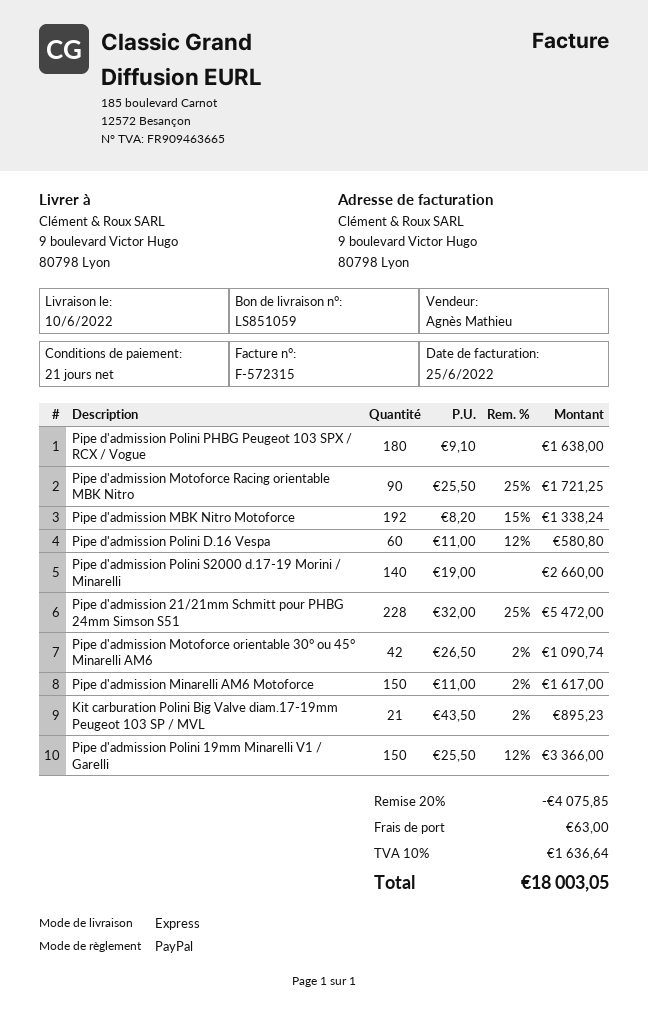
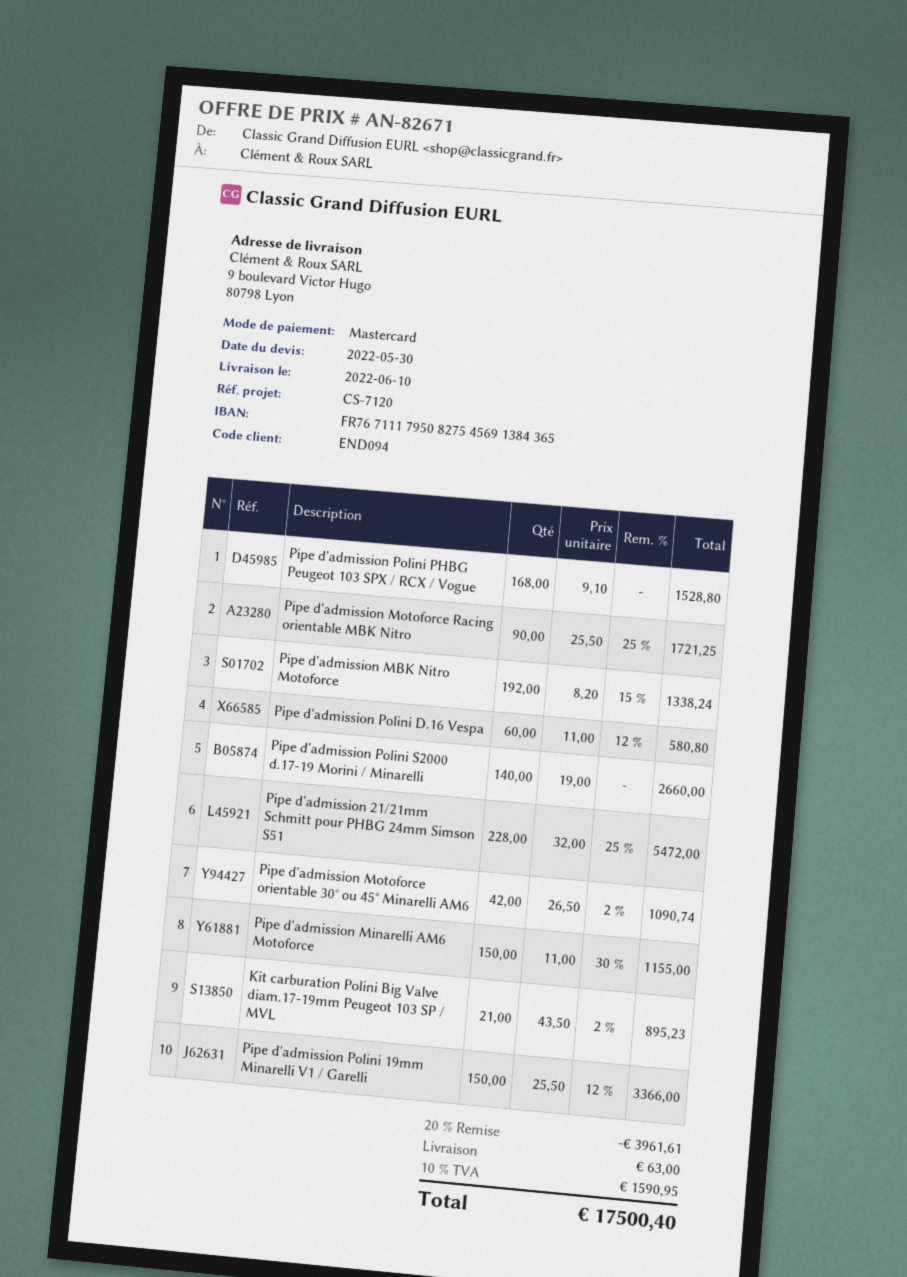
payment method: PayPal -> Mastercard
Pipe d'admission Polini PHBG Peugeot 103 SPX / RCX / Vogue: 180 x 9.10 = 1638.00 -> 168 x 9.10 = 1528.80
Pipe d'admission Minarelli AM6 Motoforce: 150 x 11.00 - 2% = 1617.00 -> 150 x 11.00 - 30% = 1155.00
discount: 20% = 4075.85 -> 20% = 3961.61
tax: 10% = 1636.64 -> 10% = 1590.95
total: 18003.05 -> 17500.40

